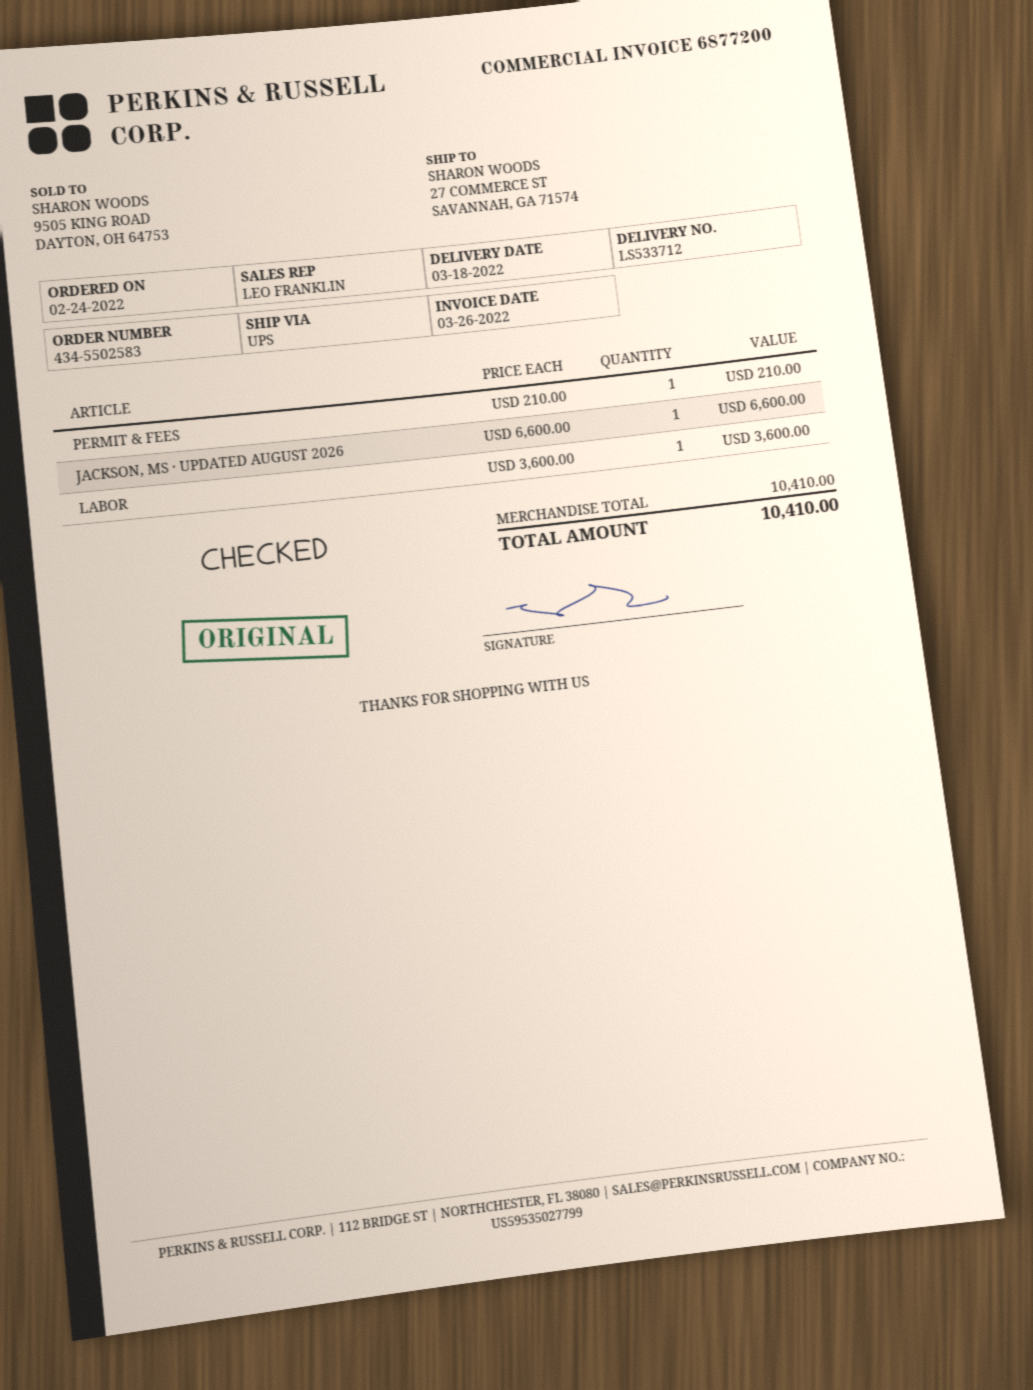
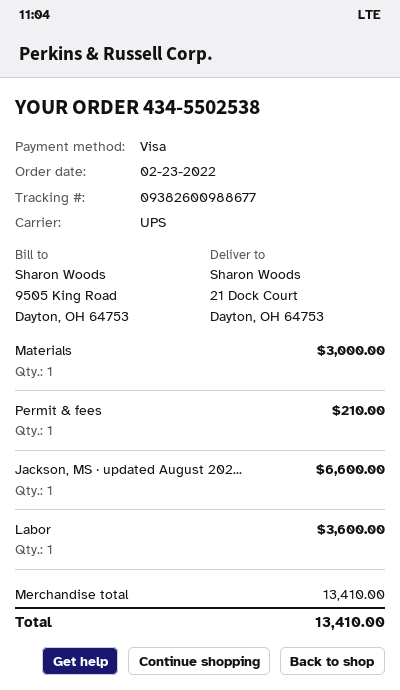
order number: 434-5502583 -> 434-5502538
order date: 2022-02-24 -> 2022-02-23
ship to: 27 COMMERCE ST, SAVANNAH, GA 71574 -> 21 Dock Court, Dayton, OH 64753
Materials: none -> 1 for 3000.00
subtotal: 10410.00 -> 13410.00
total: 10410.00 -> 13410.00

